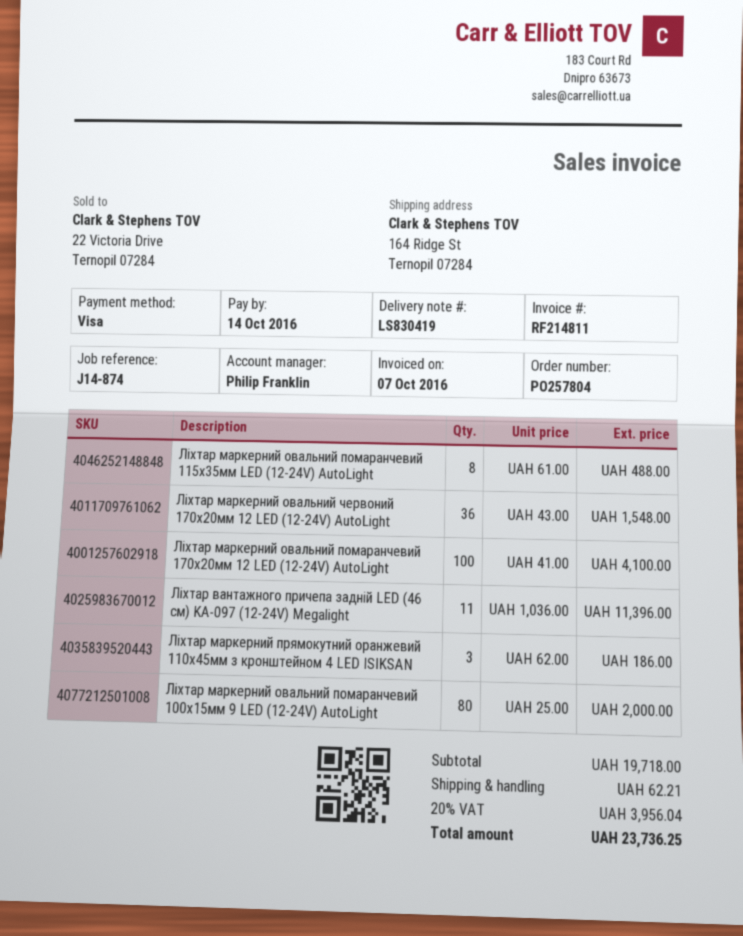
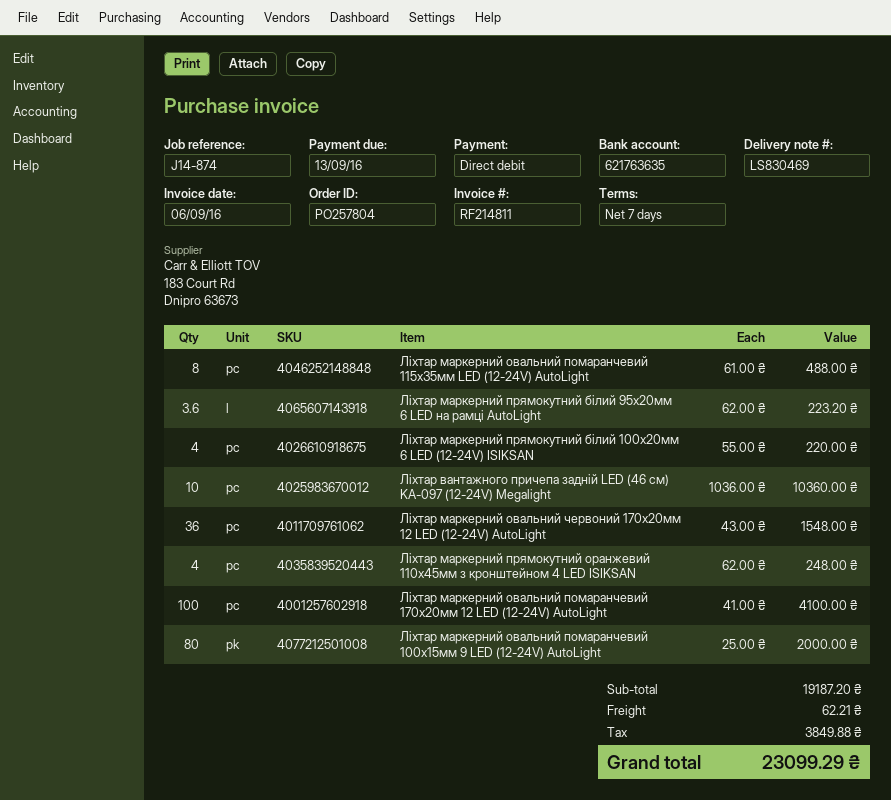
delivery note number: LS830419 -> LS830469
invoice date: 2016-10-07 -> 2016-09-06
due date: 2016-10-14 -> 2016-09-13
payment method: Visa -> direct debit
Ліхтар вантажного причепа задній LED (46 см) KA-097 (12-24V) Megalight: 11 x 1036.00 = 11396.00 -> 10 x 1036.00 = 10360.00
Ліхтар маркерний прямокутний оранжевий 110х45мм з кронштейном 4 LED ISIKSAN: 3 x 62.00 = 186.00 -> 4 x 62.00 = 248.00
Ліхтар маркерний прямокутний білий 95х20мм 6 LED на рамці AutoLight: none -> 3.6 x 62.00 = 223.20
Ліхтар маркерний прямокутний білий 100х20мм 6 LED (12-24V) ISIKSAN: none -> 4 x 55.00 = 220.00
subtotal: 19718.00 -> 19187.20
tax: 3956.04 -> 3849.88
total: 23736.25 -> 23099.29

